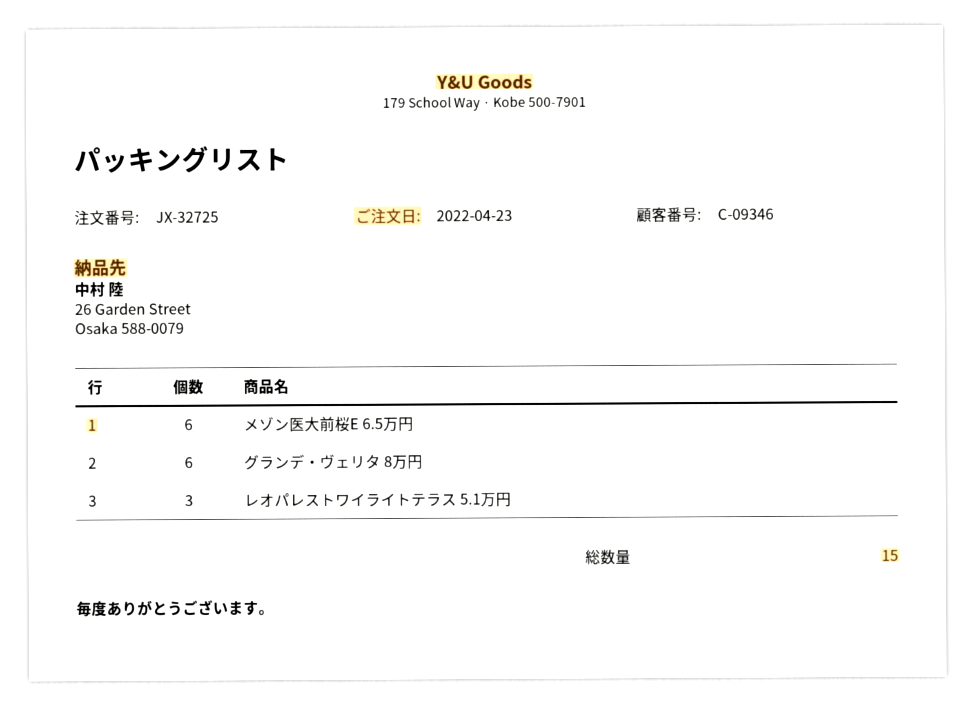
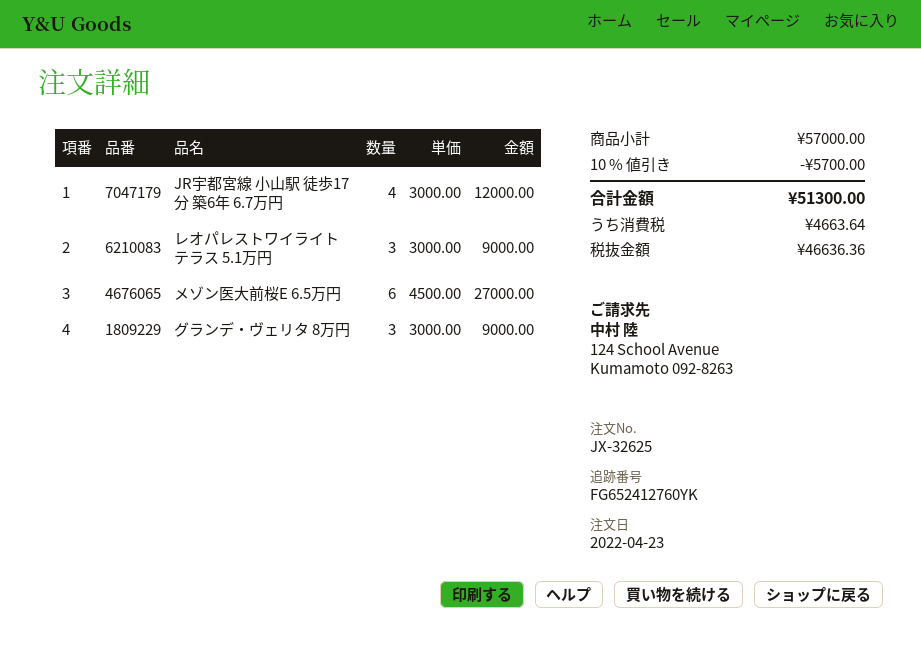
order number: JX-32725 -> JX-32625
グランデ・ヴェリタ 8万円: 6 -> 3
JR宇都宮線 小山駅 徒歩17分 築6年 6.7万円: none -> 4

